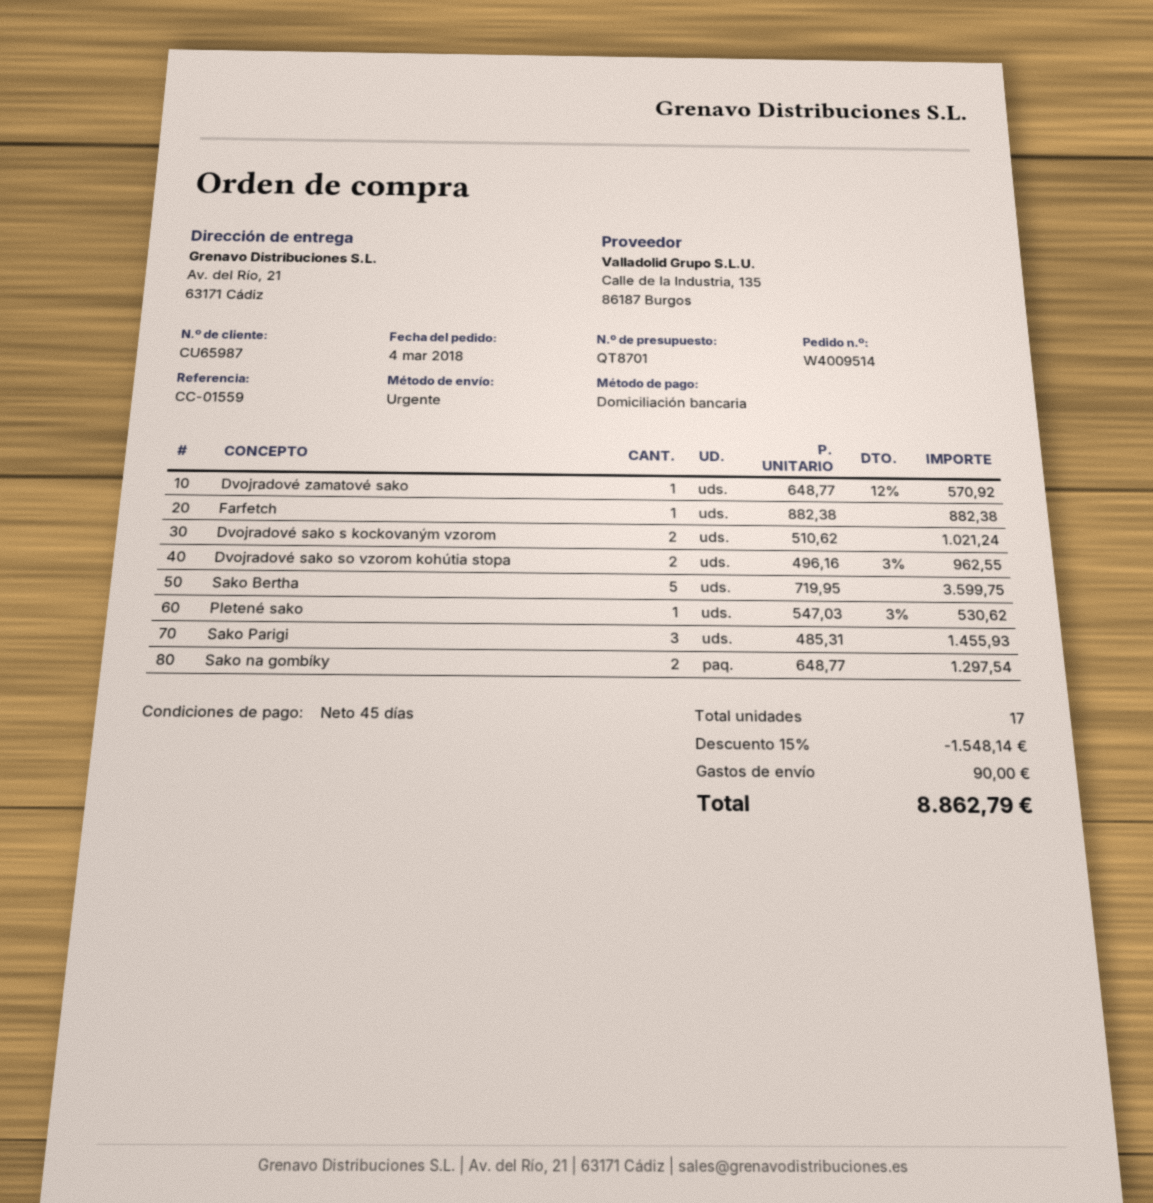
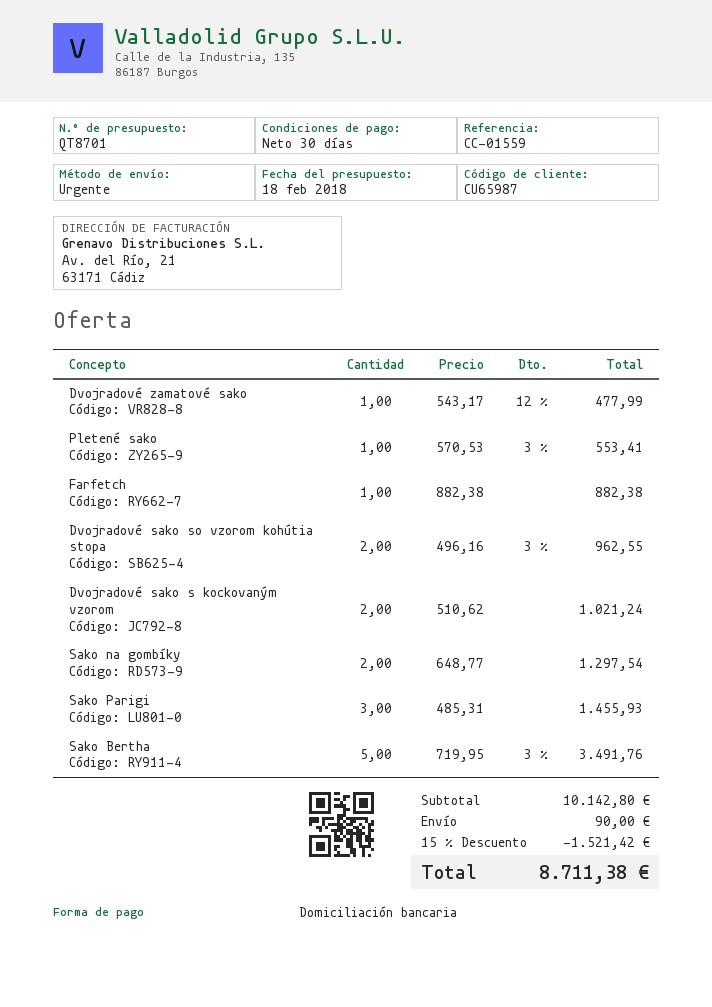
payment terms: 45 days -> 30 days
Dvojradové zamatové sako: 1 x 648.77 - 12% = 570.92 -> 1 x 543.17 - 12% = 477.99
Sako Bertha: 5 x 719.95 = 3599.75 -> 5 x 719.95 - 3% = 3491.76
Pletené sako: 1 x 547.03 - 3% = 530.62 -> 1 x 570.53 - 3% = 553.41
discount: 15% = 1548.14 -> 15% = 1521.42
total: 8862.79 -> 8711.38

